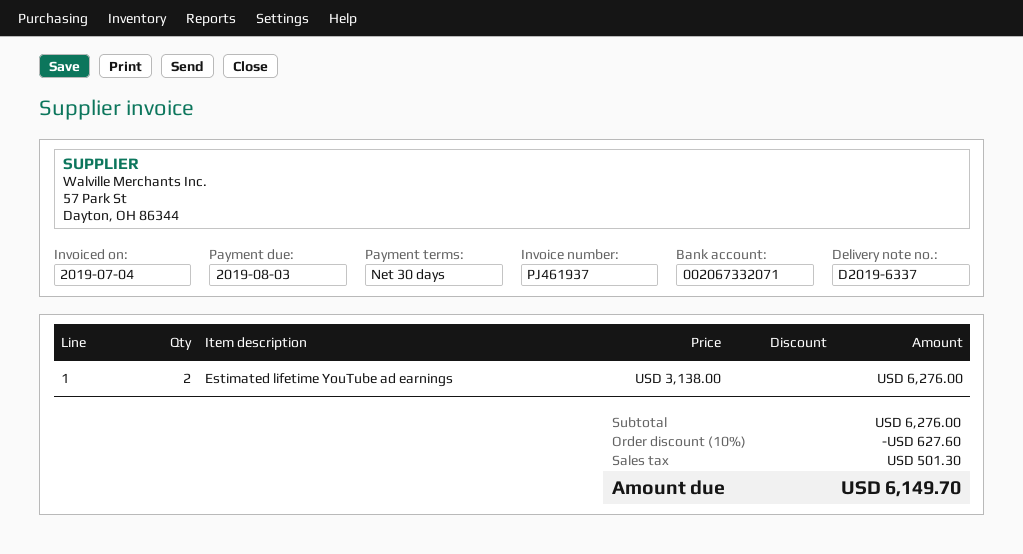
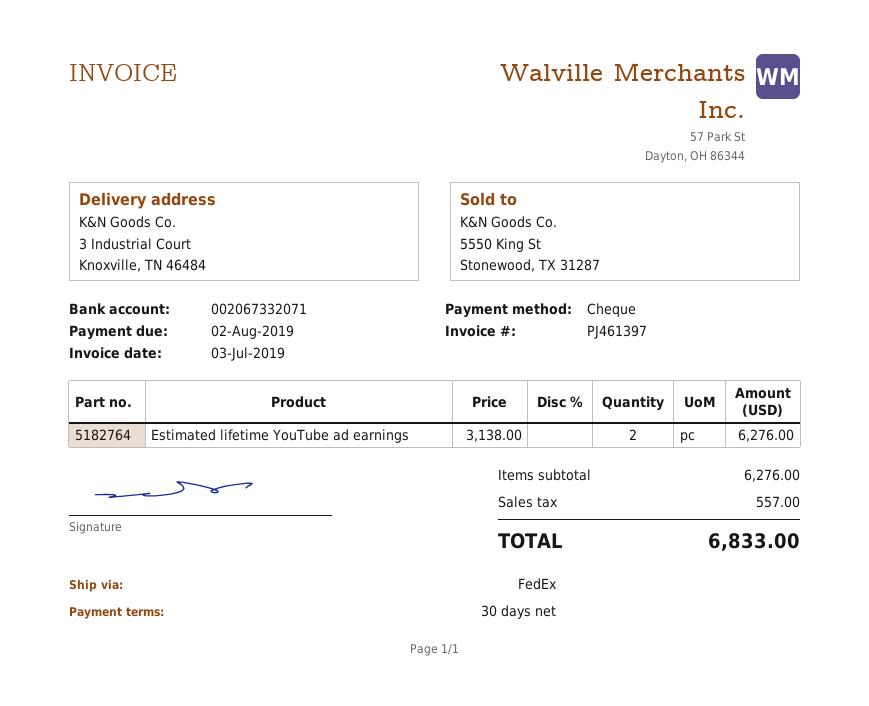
invoice number: PJ461937 -> PJ461397
invoice date: 2019-07-04 -> 2019-07-03
due date: 2019-08-03 -> 2019-08-02
discount: 10% = 627.60 -> none
tax: 501.30 -> 557.00
total: 6149.70 -> 6833.00

